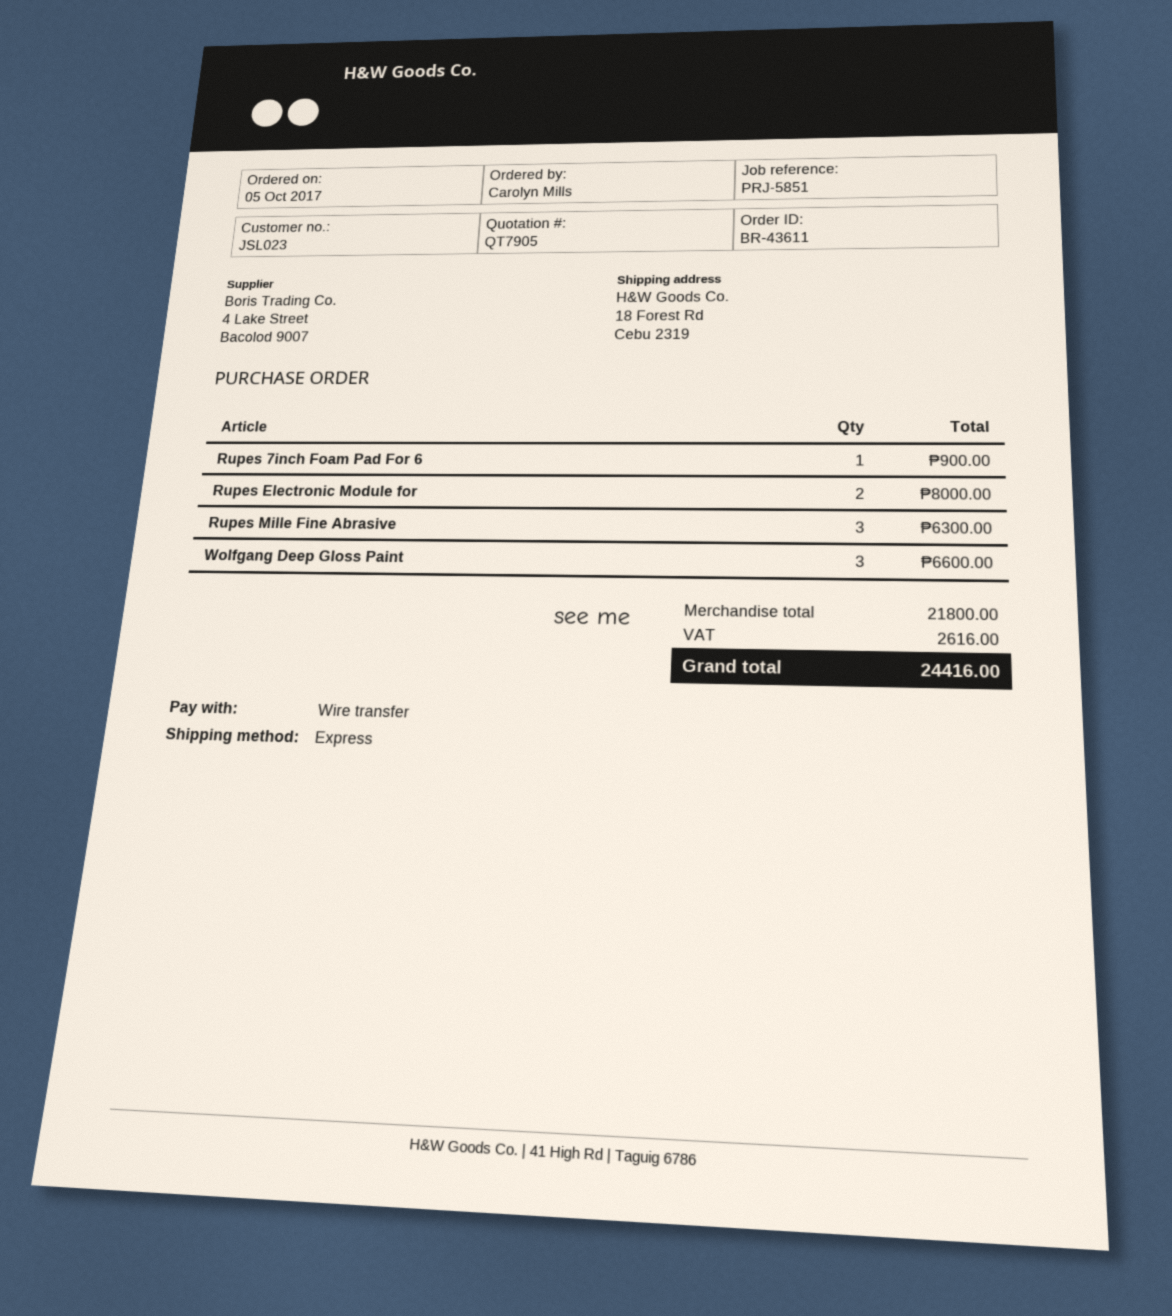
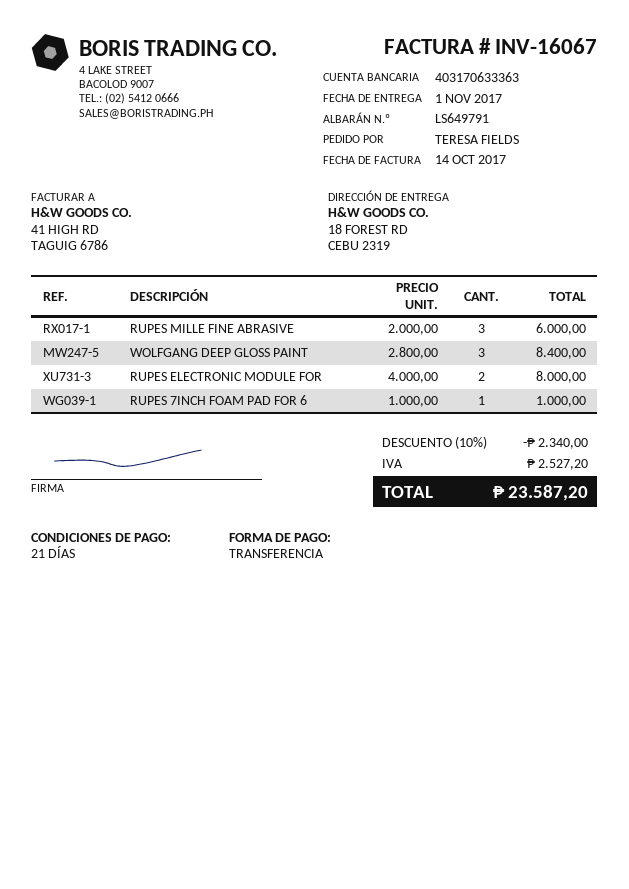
ordered by: Carolyn Mills -> TERESA FIELDS
Rupes 7inch Foam Pad For 6: 1 for 900.00 -> 1 for 1000.00
Rupes Mille Fine Abrasive: 3 for 6300.00 -> 3 for 6000.00
Wolfgang Deep Gloss Paint: 3 for 6600.00 -> 3 for 8400.00
discount: none -> 10% = 2340.00
tax: 2616.00 -> 2527.20
total: 24416.00 -> 23587.20

